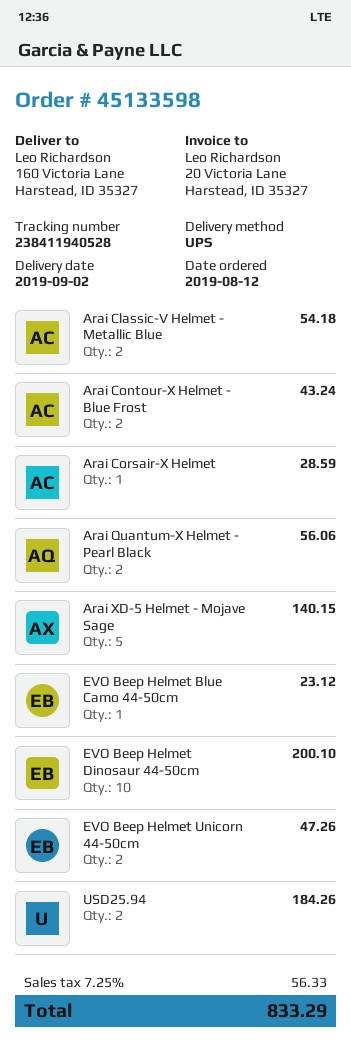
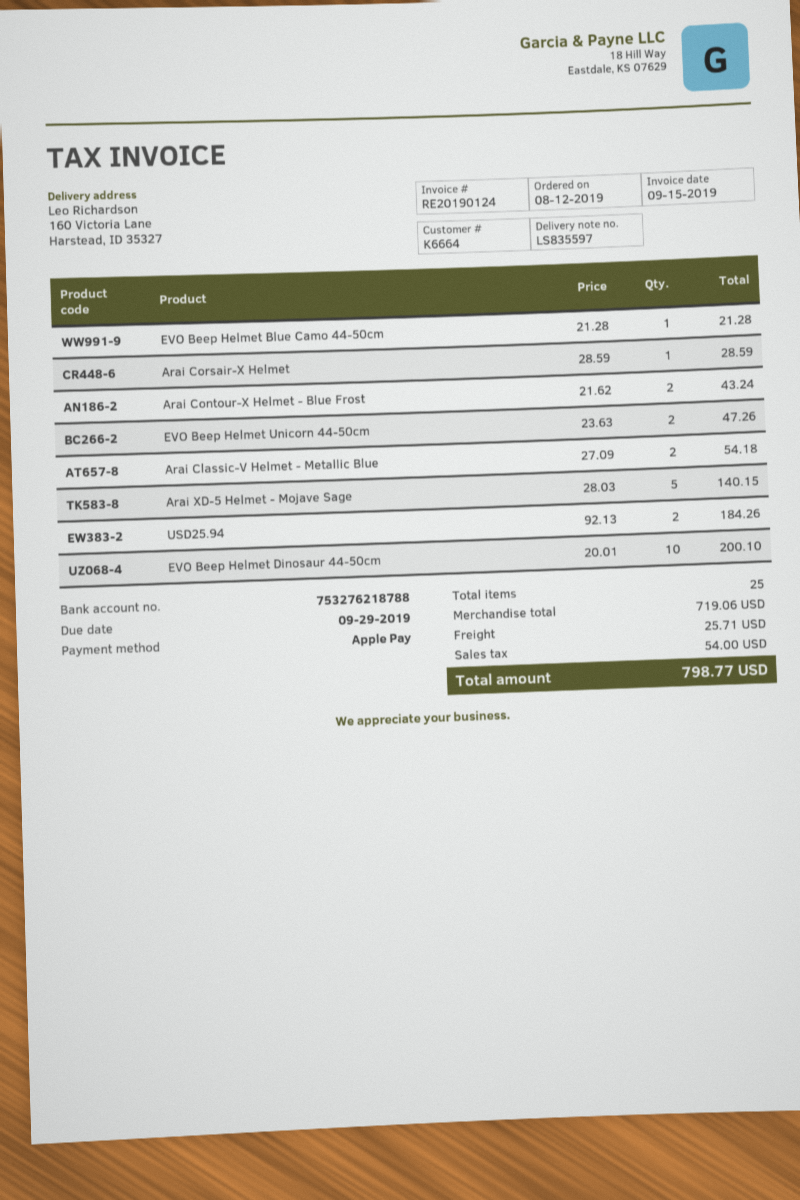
Arai Quantum-X Helmet - Pearl Black: 2 for 56.06 -> none
EVO Beep Helmet Blue Camo 44-50cm: 1 for 23.12 -> 1 for 21.28
shipping: none -> 25.71
tax: 56.33 -> 54.00
total: 833.29 -> 798.77

